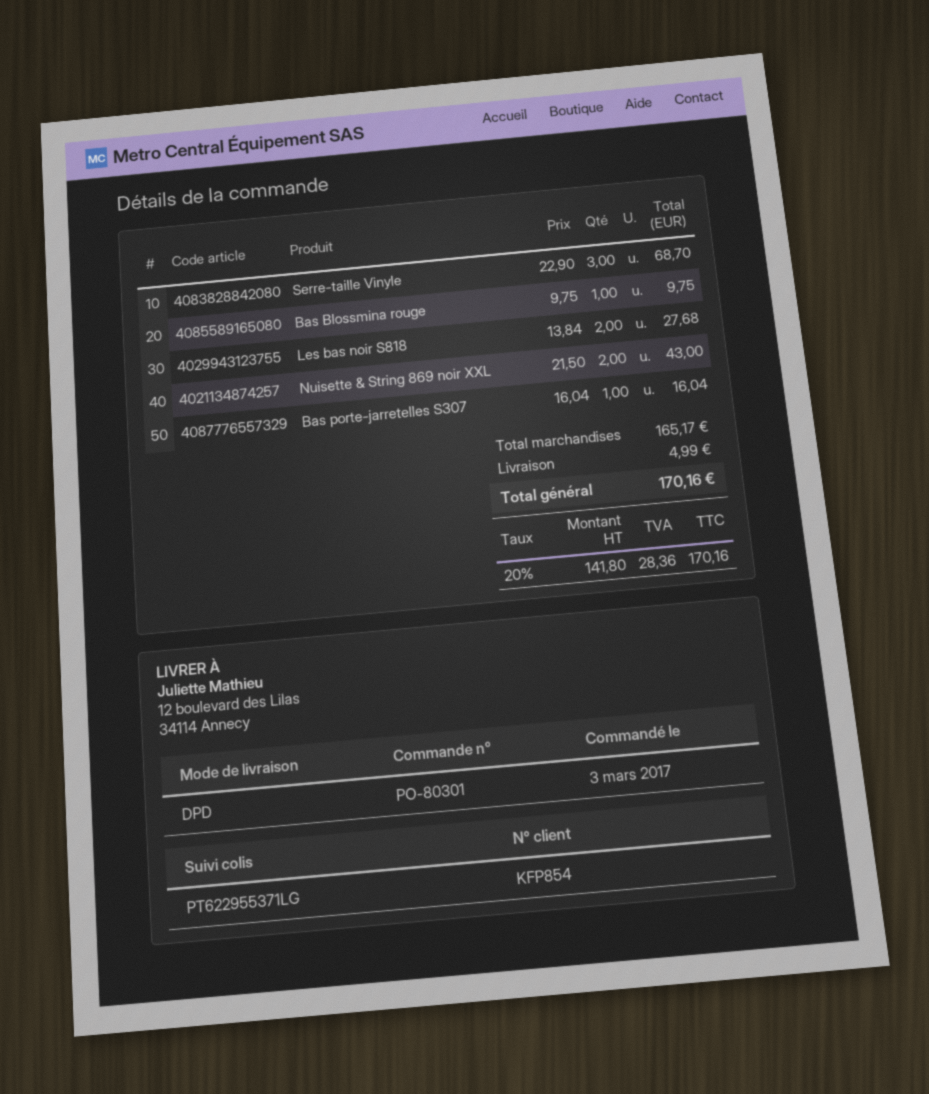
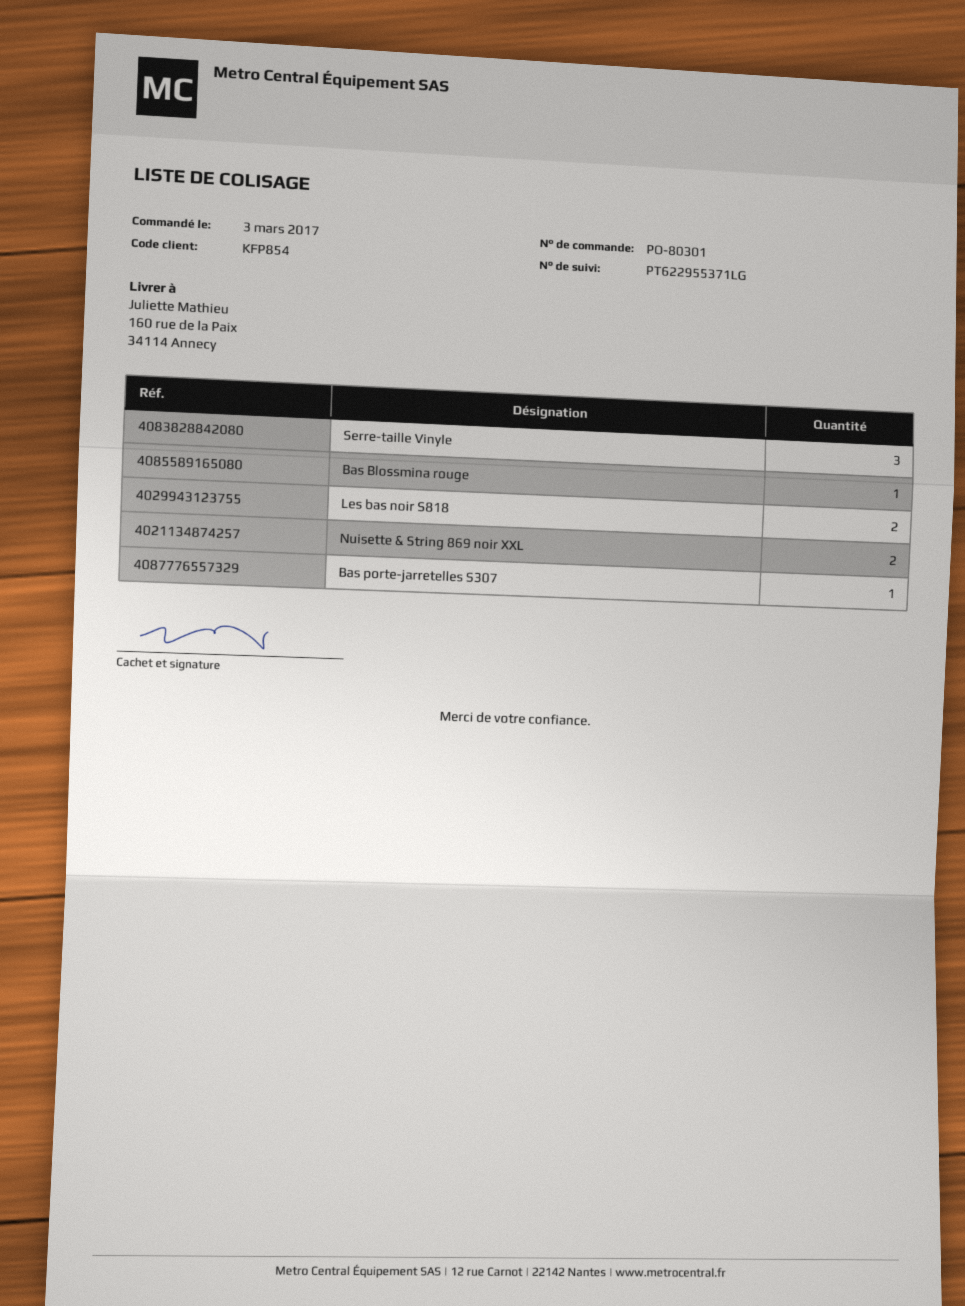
ship to: 12 boulevard des Lilas, 34114 Annecy -> 160 rue de la Paix, 34114 Annecy

